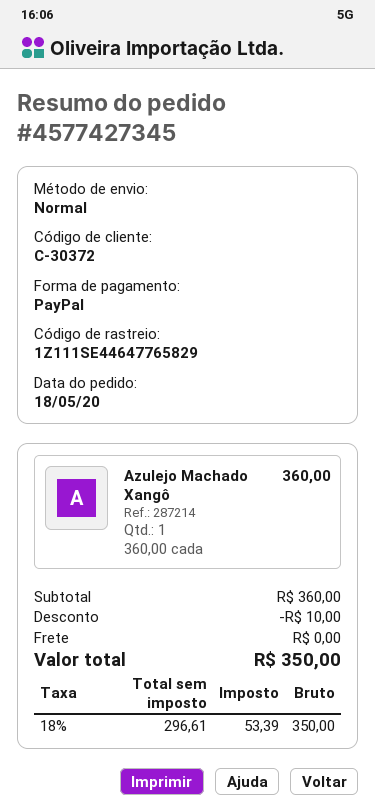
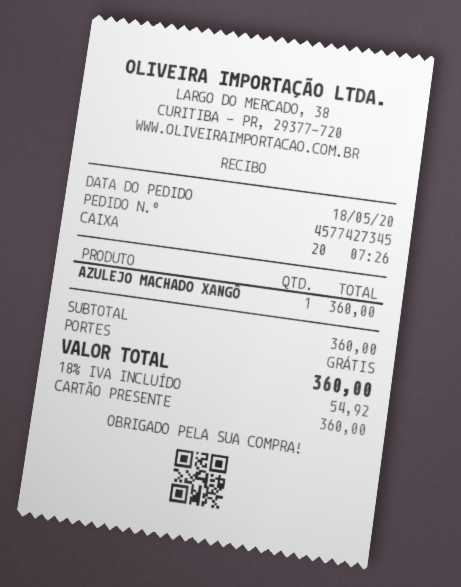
payment method: PayPal -> gift card
discount: 10.00 -> none
tax: 18% = 53.39 -> 18% = 54.92
total: 350.00 -> 360.00

